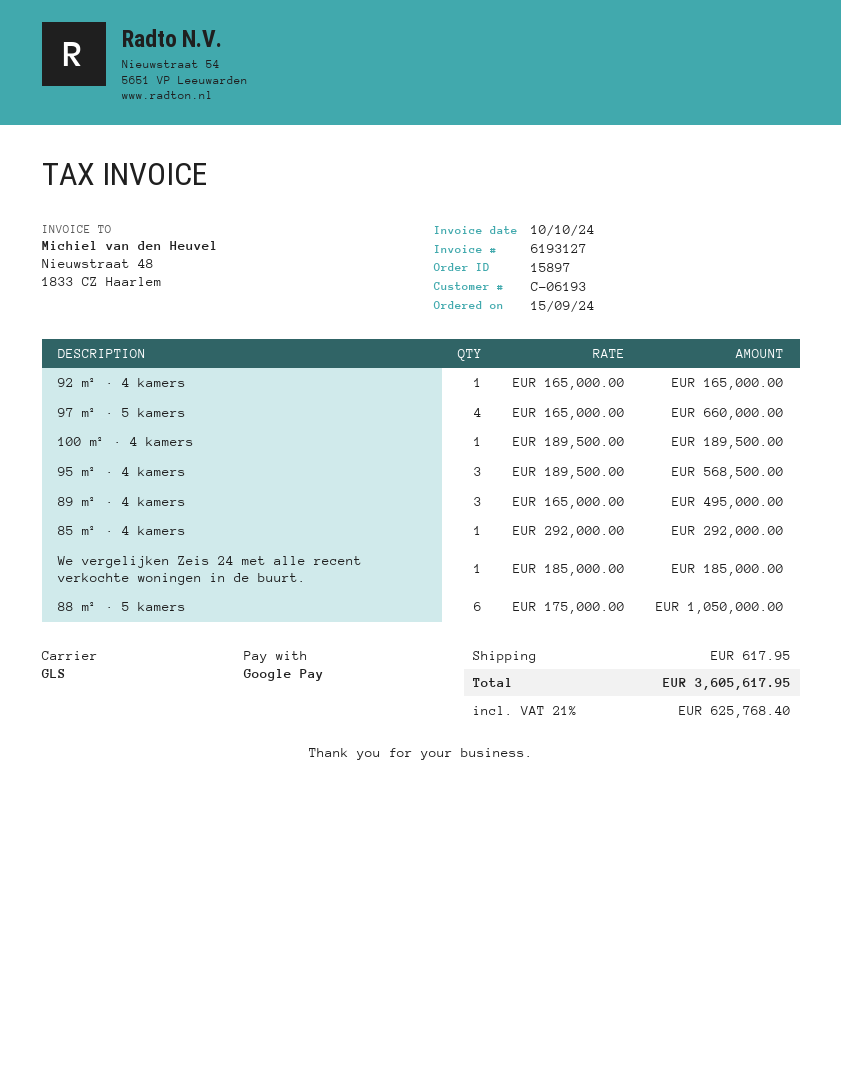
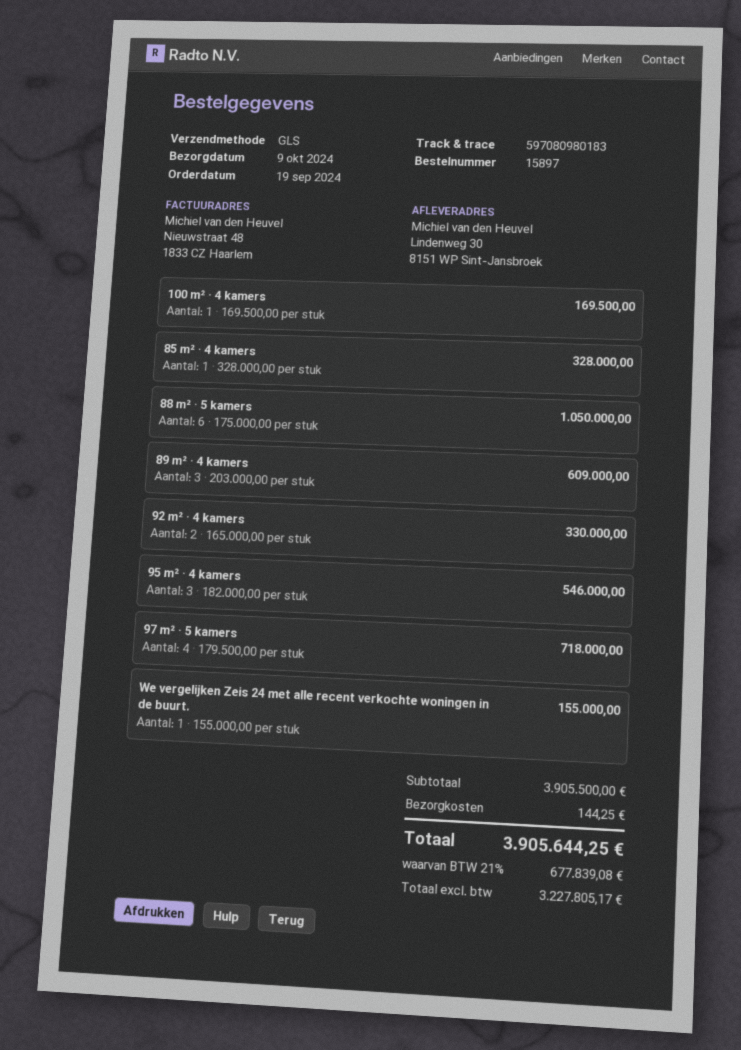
order date: 2024-09-15 -> 2024-09-19
92 m² · 4 kamers: 1 x 165000.00 = 165000.00 -> 2 x 165000.00 = 330000.00
97 m² · 5 kamers: 4 x 165000.00 = 660000.00 -> 4 x 179500.00 = 718000.00
100 m² · 4 kamers: 1 x 189500.00 = 189500.00 -> 1 x 169500.00 = 169500.00
95 m² · 4 kamers: 3 x 189500.00 = 568500.00 -> 3 x 182000.00 = 546000.00
89 m² · 4 kamers: 3 x 165000.00 = 495000.00 -> 3 x 203000.00 = 609000.00
85 m² · 4 kamers: 1 x 292000.00 = 292000.00 -> 1 x 328000.00 = 328000.00
We vergelijken Zeis 24 met alle recent verkochte woningen in de buurt.: 1 x 185000.00 = 185000.00 -> 1 x 155000.00 = 155000.00
shipping: 617.95 -> 144.25
tax: 21% = 625768.40 -> 21% = 677839.08
total: 3605617.95 -> 3905644.25

